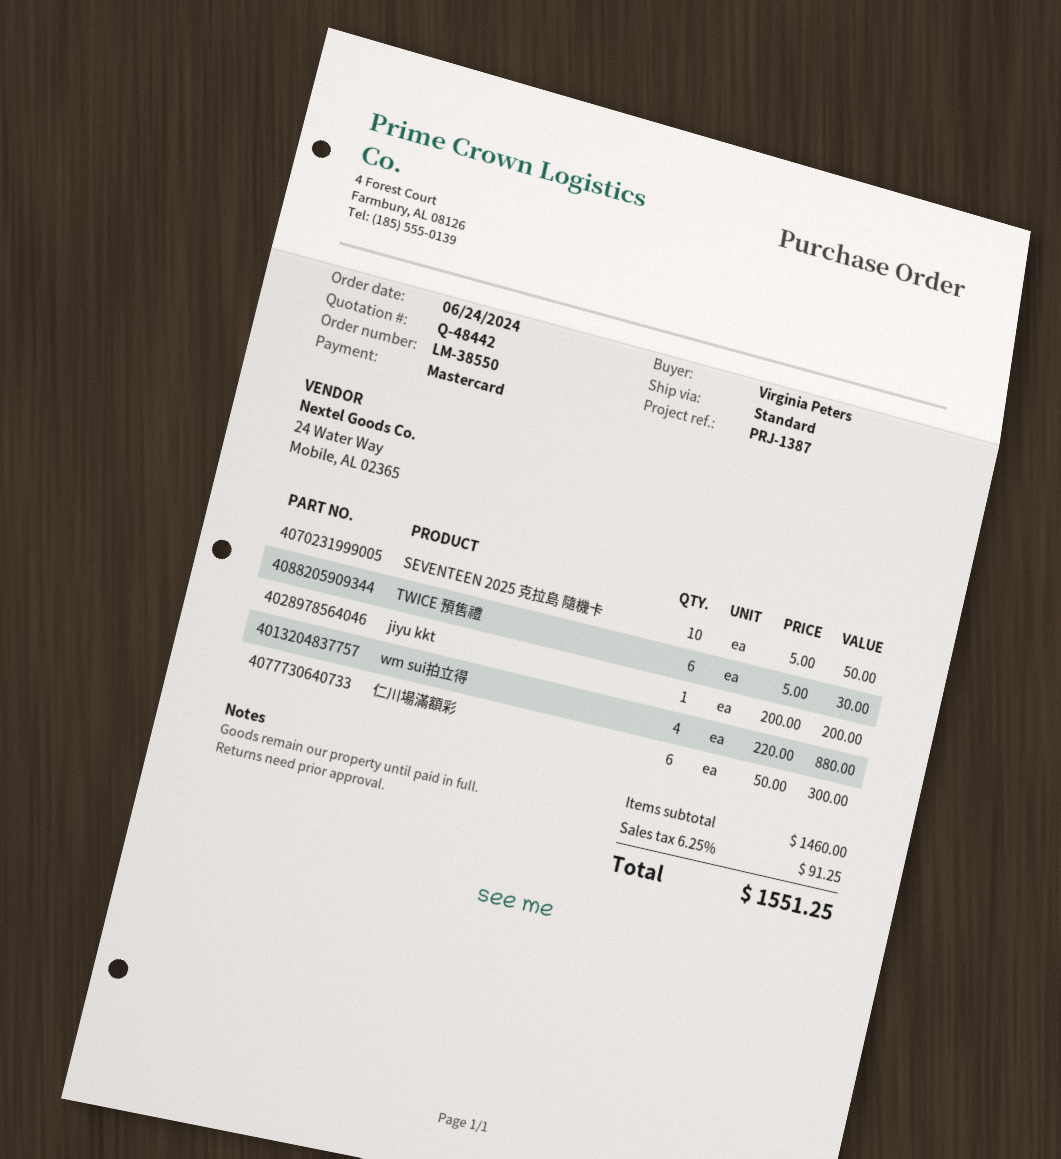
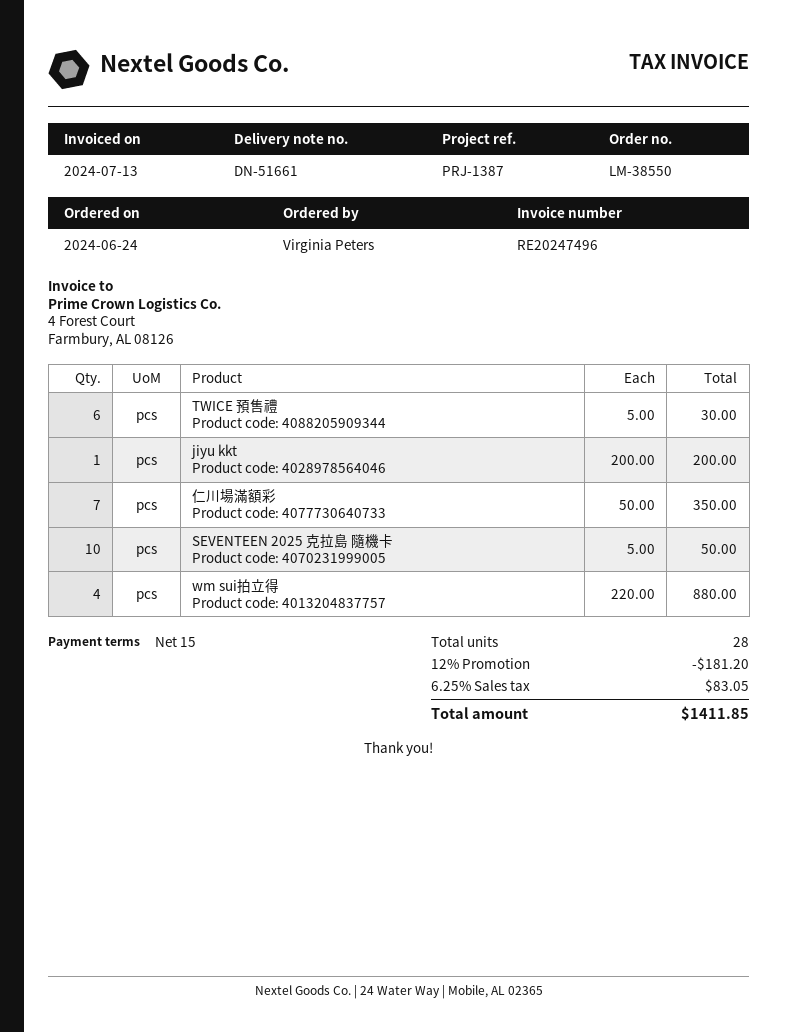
仁川場滿額彩: 6 x 50.00 = 300.00 -> 7 x 50.00 = 350.00
discount: none -> 12% = 181.20
tax: 6.25% = 91.25 -> 6.25% = 83.05
total: 1551.25 -> 1411.85

